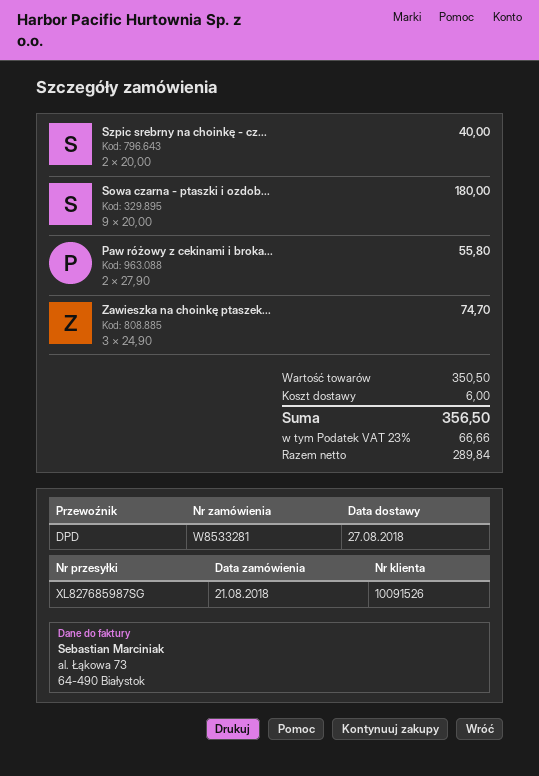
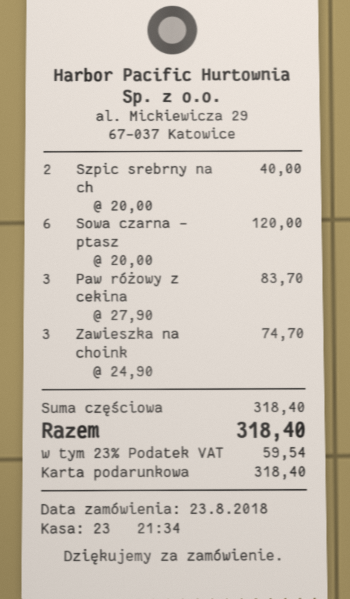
order date: 2018-08-21 -> 2018-08-23
Sowa czarna - ptaszki i ozdob...: 9 x 20.00 = 180.00 -> 6 x 20.00 = 120.00
Paw różowy z cekinami i broka...: 2 x 27.90 = 55.80 -> 3 x 27.90 = 83.70
subtotal: 350.50 -> 318.40
shipping: 6.00 -> none
tax: 23% = 66.66 -> 23% = 59.54
total: 356.50 -> 318.40

